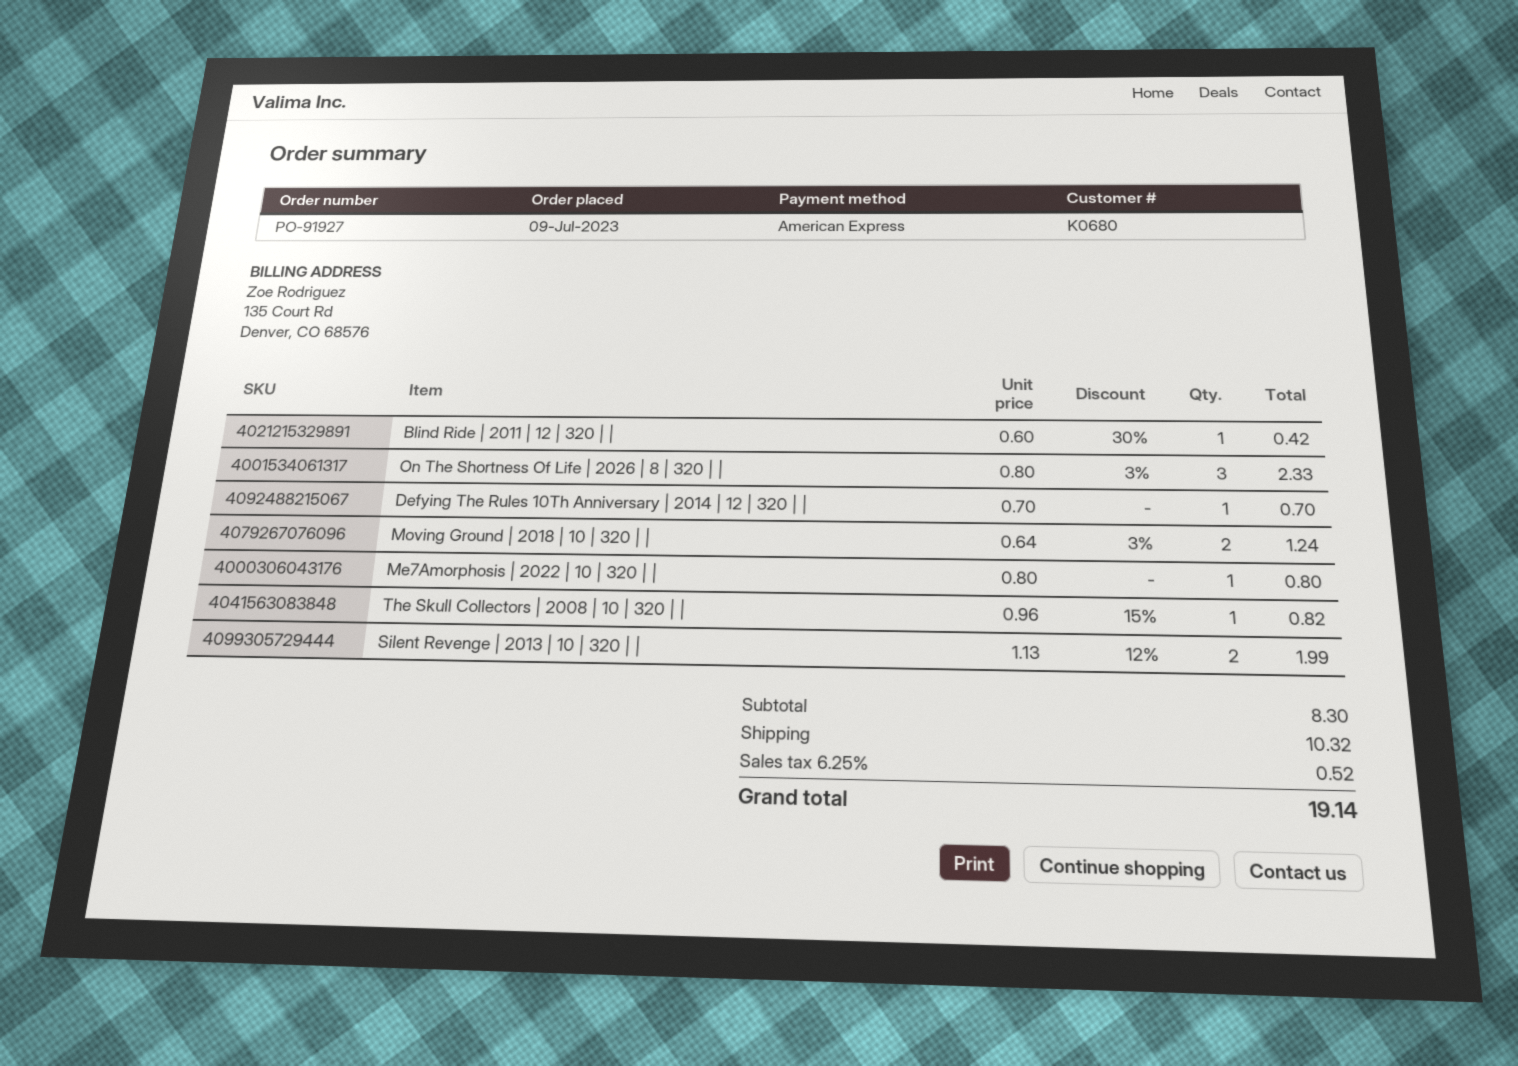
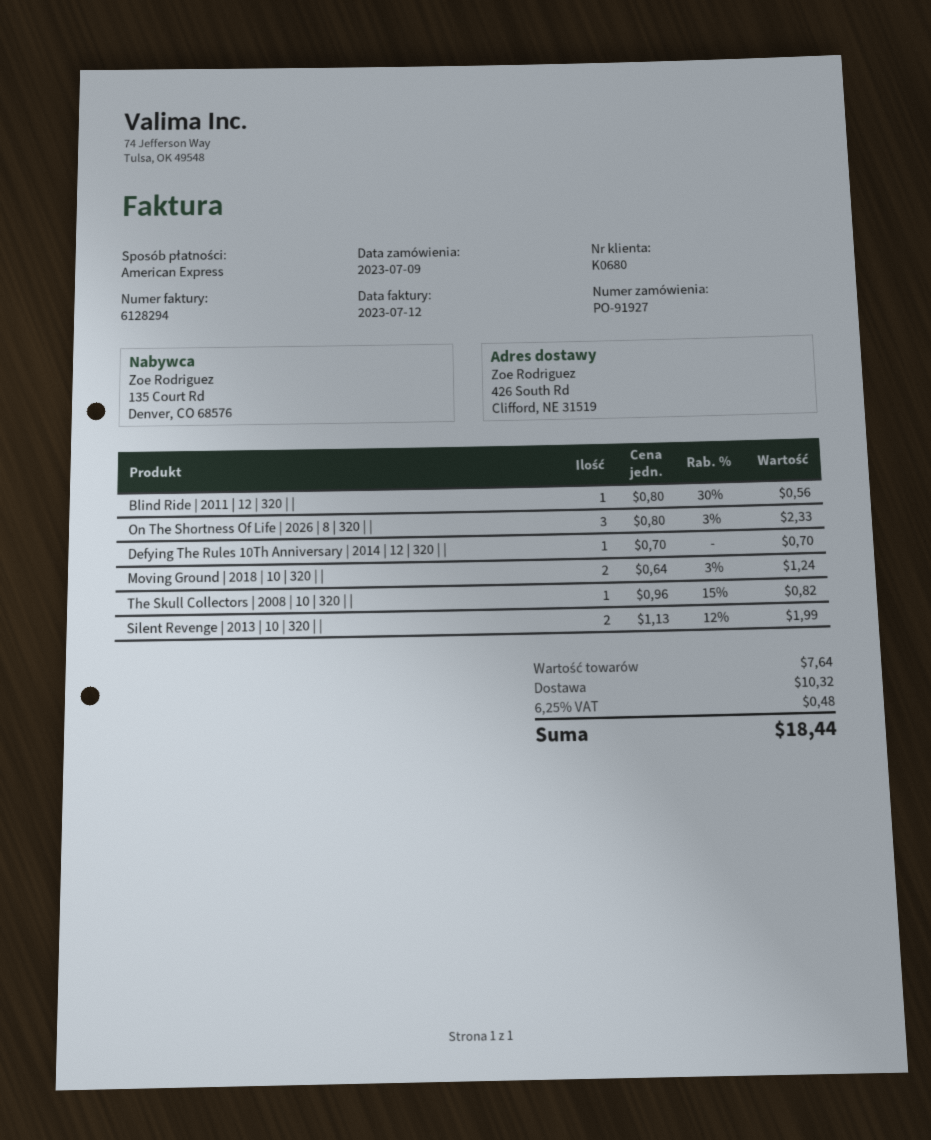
Blind Ride | 2011 | 12 | 320 | |: 1 x 0.60 - 30% = 0.42 -> 1 x 0.80 - 30% = 0.56
Me7Amorphosis | 2022 | 10 | 320 | |: 1 x 0.80 = 0.80 -> none
subtotal: 8.30 -> 7.64
tax: 6.25% = 0.52 -> 6.25% = 0.48
total: 19.14 -> 18.44

